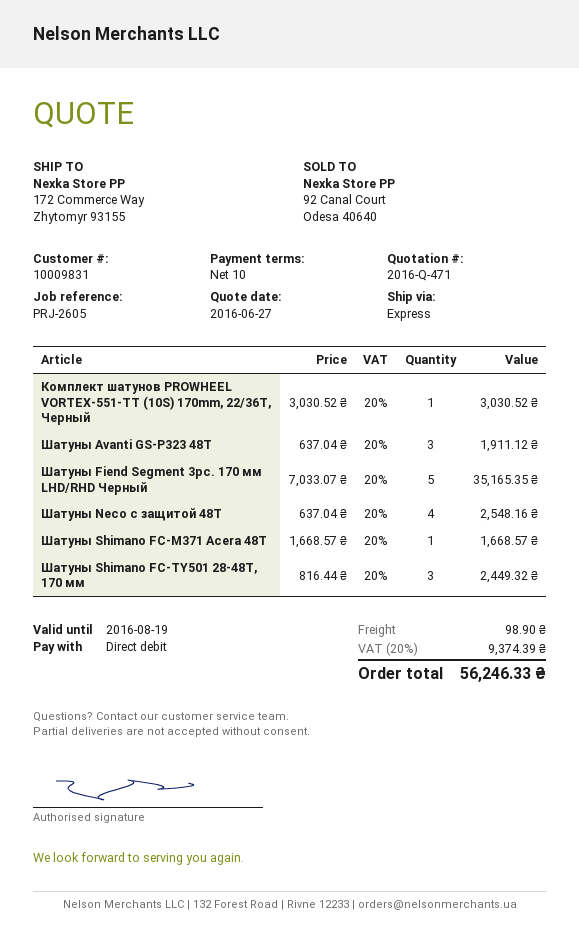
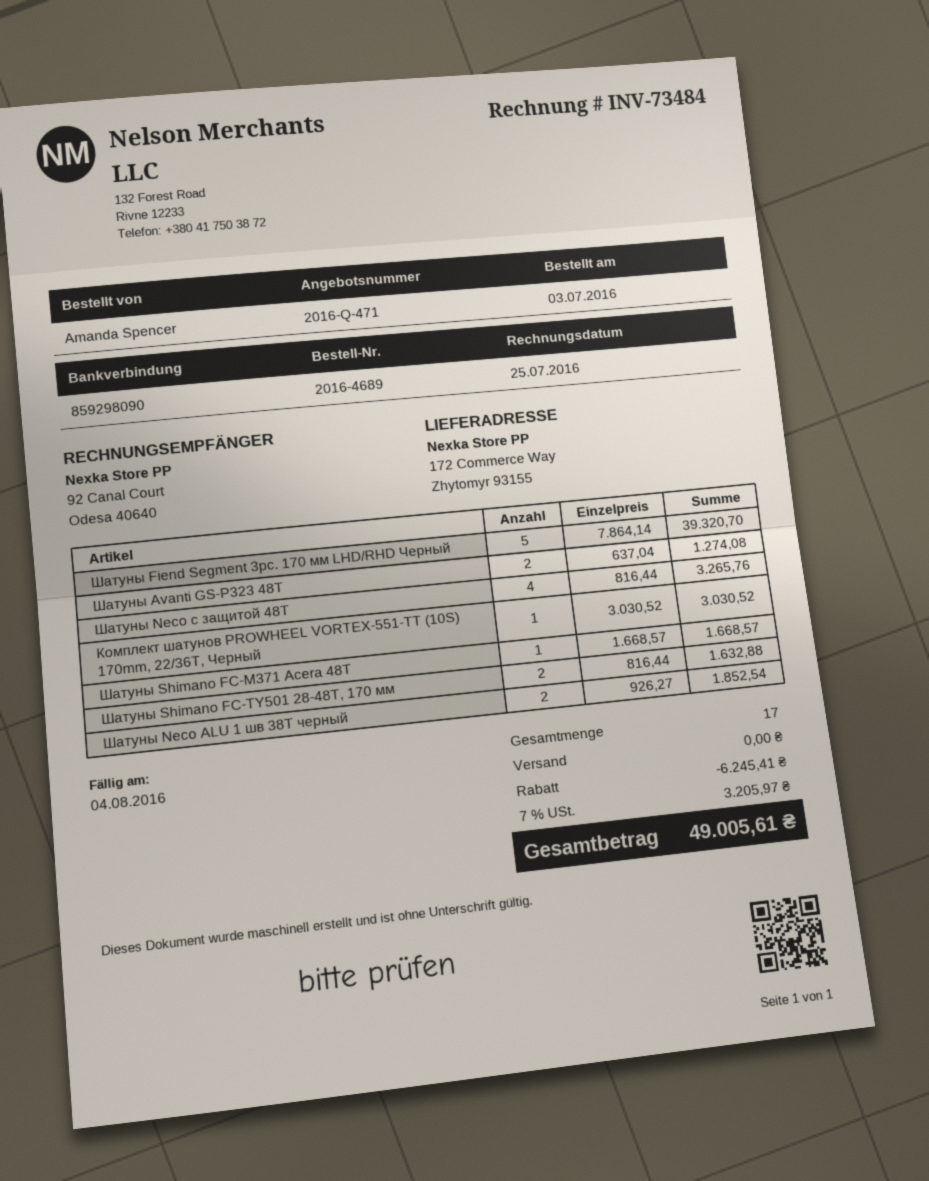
Шатуны Avanti GS-P323 48Т: 3 x 637.04 = 1911.12 -> 2 x 637.04 = 1274.08
Шатуны Fiend Segment 3pc. 170 мм LHD/RHD Черный: 5 x 7033.07 = 35165.35 -> 5 x 7864.14 = 39320.70
Шатуны Neco с защитой 48Т: 4 x 637.04 = 2548.16 -> 4 x 816.44 = 3265.76
Шатуны Shimano FC-TY501 28-48T, 170 мм: 3 x 816.44 = 2449.32 -> 2 x 816.44 = 1632.88
Шатуны Neco ALU 1 шв 38Т черный: none -> 2 x 926.27 = 1852.54
discount: none -> 6245.41
shipping: 98.90 -> 0.00
tax: 20% = 9374.39 -> 7% = 3205.97
total: 56246.33 -> 49005.61

